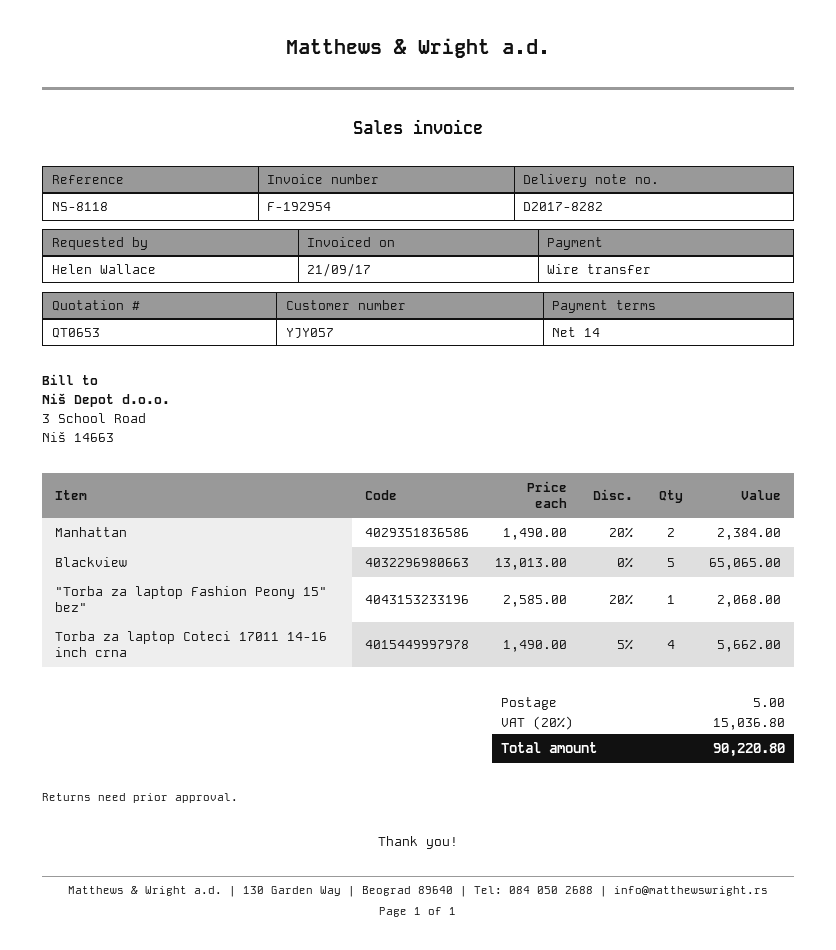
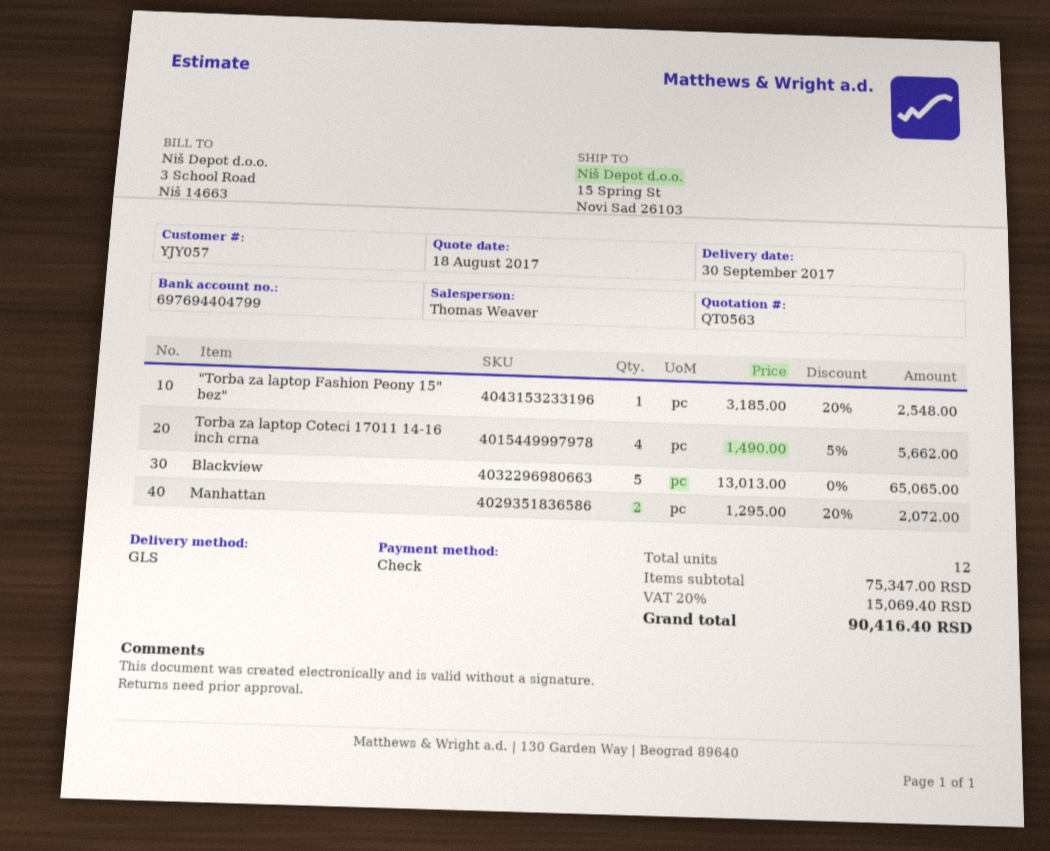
quote number: QT0653 -> QT0563
payment method: bank transfer -> cheque
Manhattan: 2 x 1490.00 - 20% = 2384.00 -> 2 x 1295.00 - 20% = 2072.00
"Torba za laptop Fashion Peony 15" bez": 1 x 2585.00 - 20% = 2068.00 -> 1 x 3185.00 - 20% = 2548.00
shipping: 5.00 -> none
tax: 20% = 15036.80 -> 20% = 15069.40
total: 90220.80 -> 90416.40

